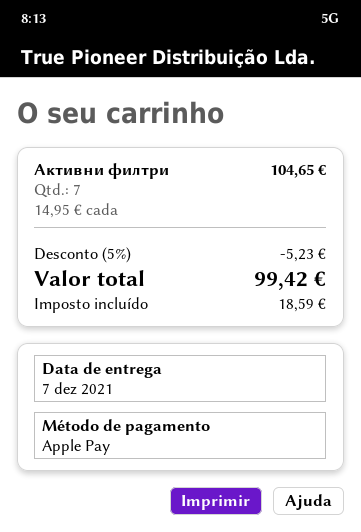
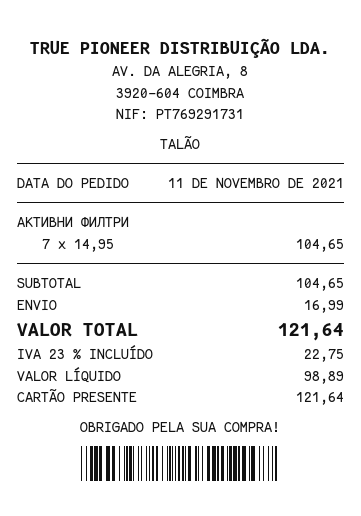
payment method: Apple Pay -> gift card
discount: 5% = 5.23 -> none
shipping: none -> 16.99
tax: 18.59 -> 22.75
total: 99.42 -> 121.64

